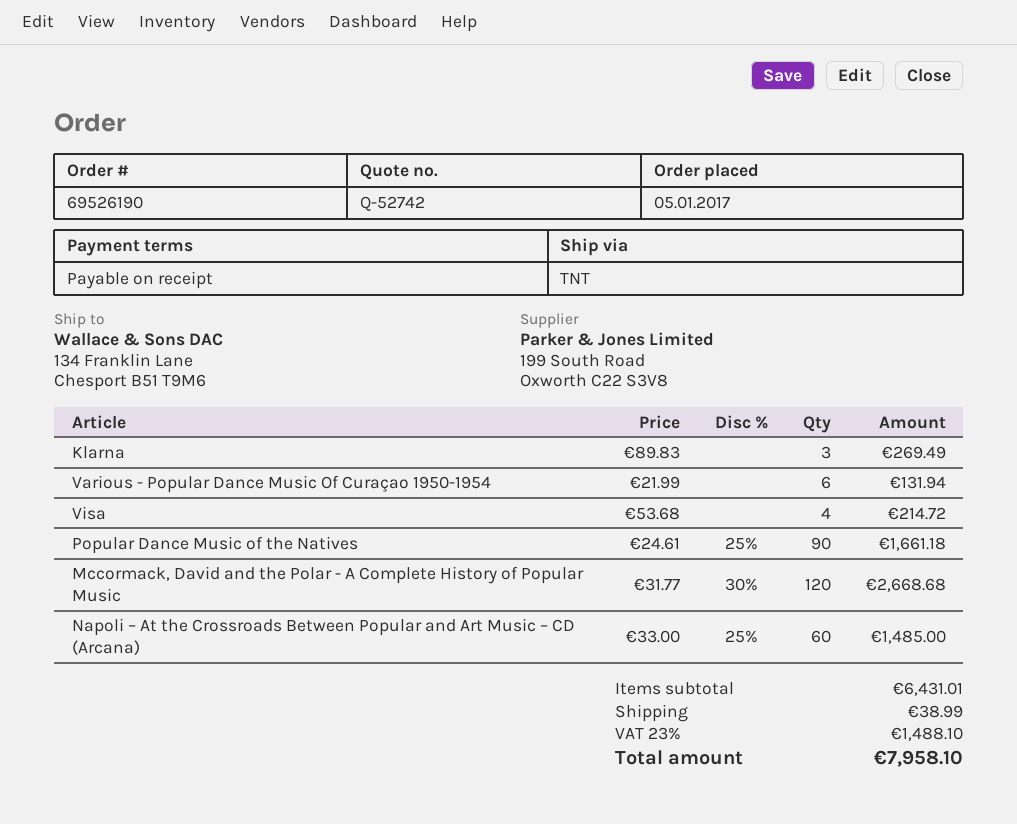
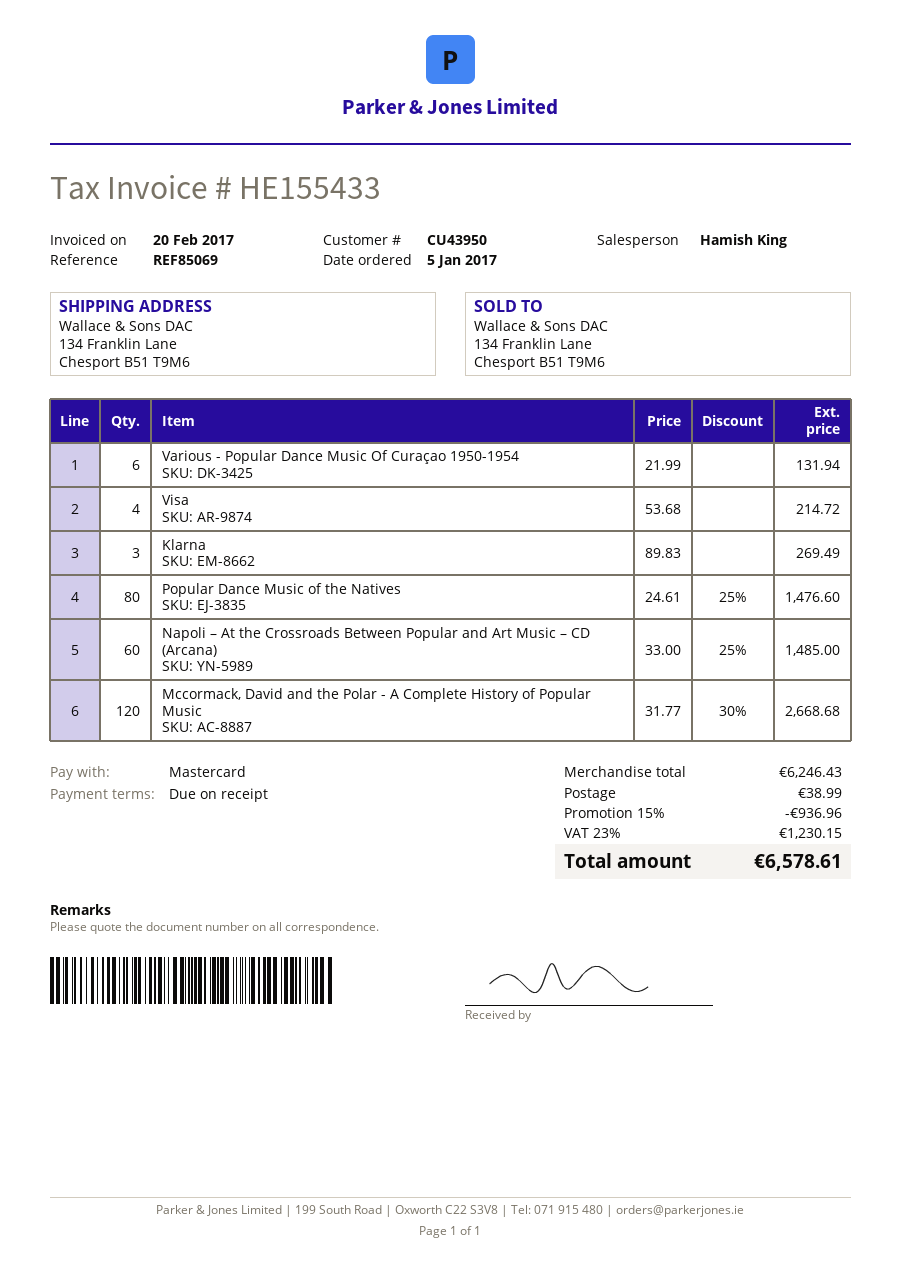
Popular Dance Music of the Natives: 90 x 24.61 - 25% = 1661.18 -> 80 x 24.61 - 25% = 1476.60
subtotal: 6431.01 -> 6246.43
discount: none -> 15% = 936.96
tax: 23% = 1488.10 -> 23% = 1230.15
total: 7958.10 -> 6578.61

